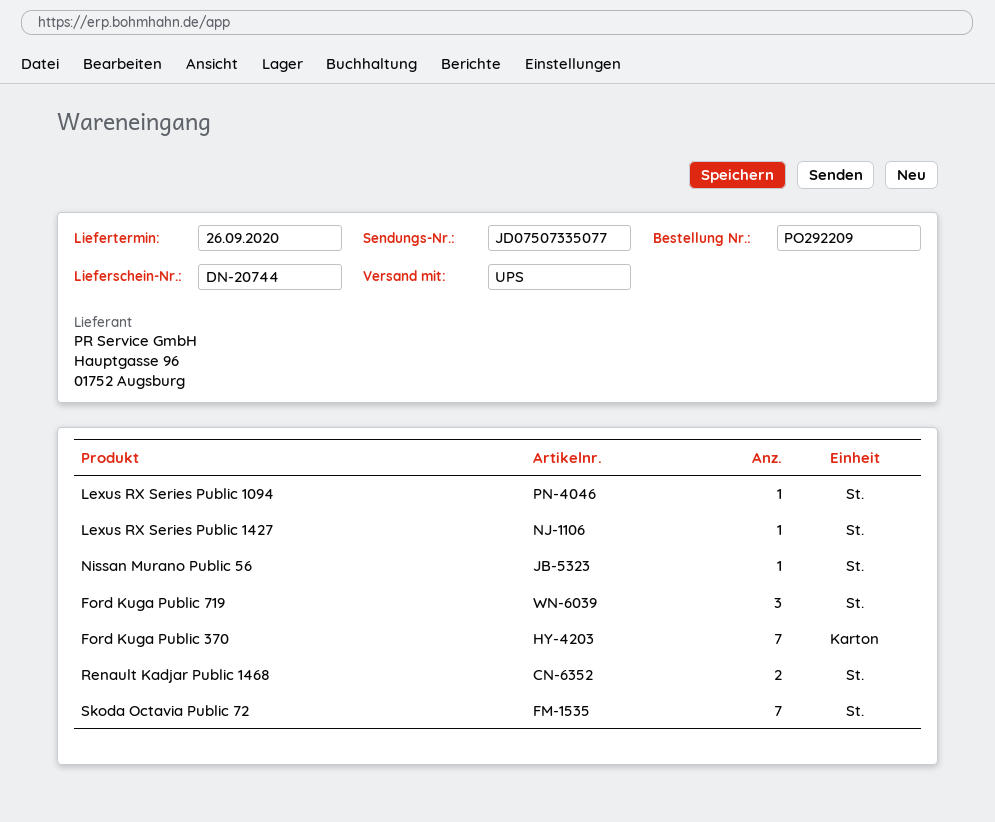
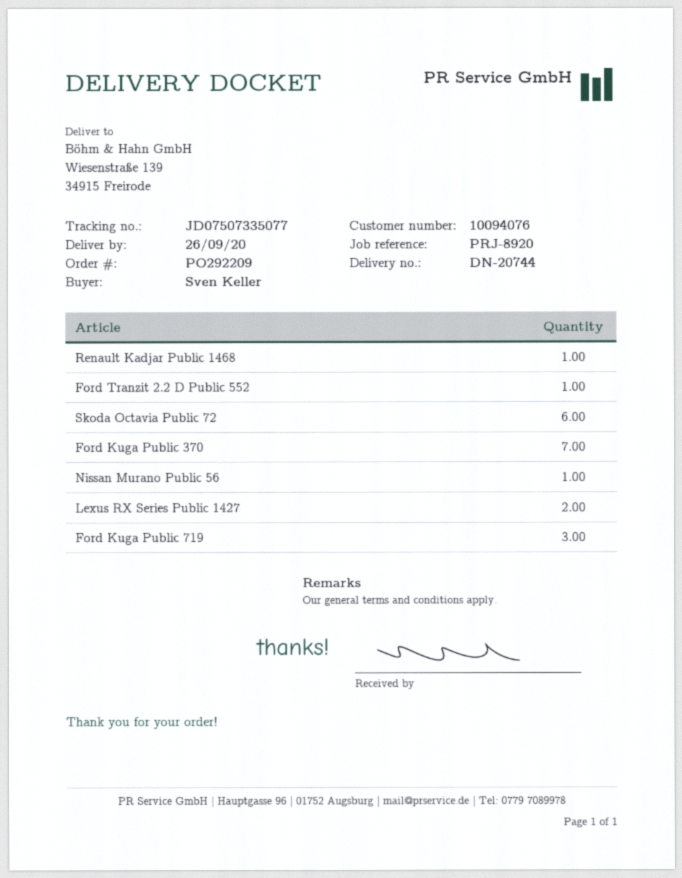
Lexus RX Series Public 1094: 1 -> none
Lexus RX Series Public 1427: 1 -> 2
Renault Kadjar Public 1468: 2 -> 1
Skoda Octavia Public 72: 7 -> 6
Ford Tranzit 2.2 D Public 552: none -> 1

